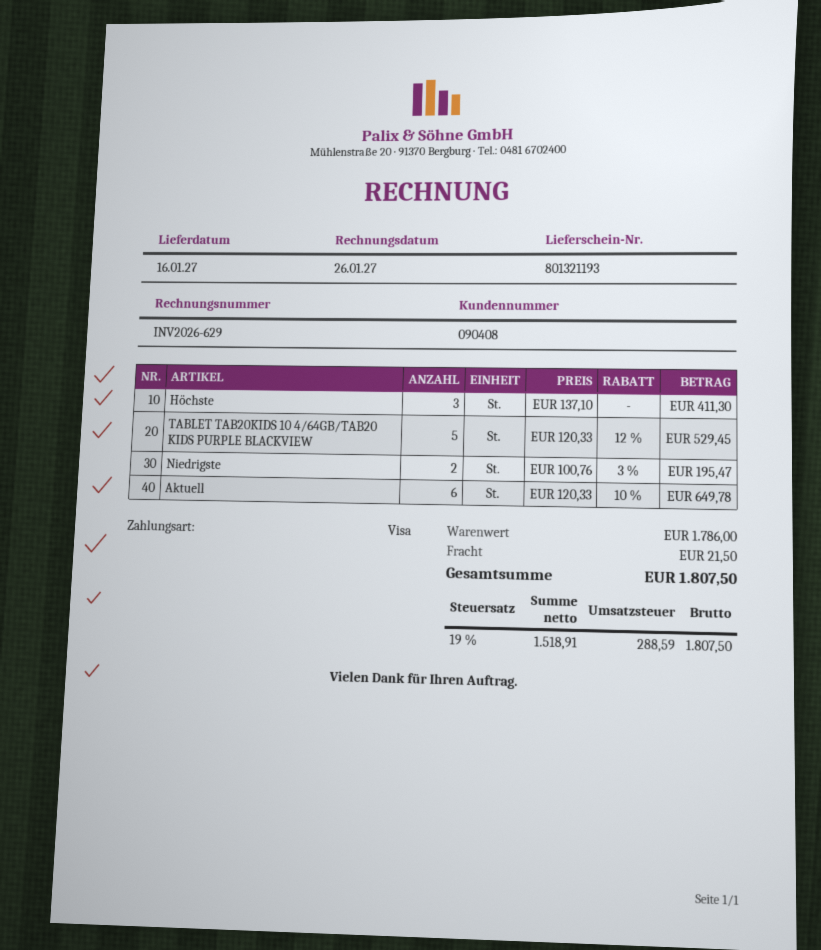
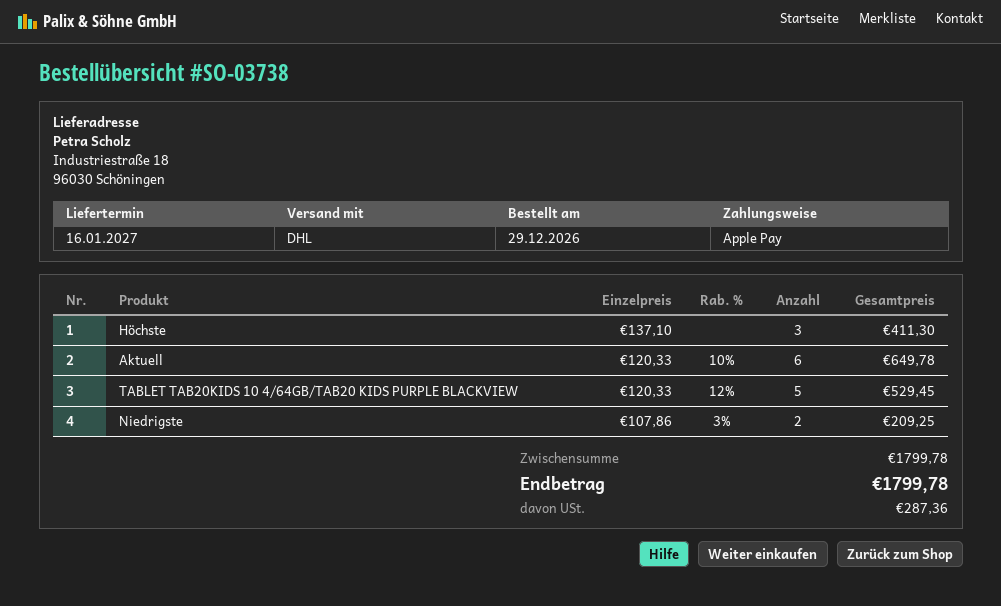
payment method: Visa -> Apple Pay
Niedrigste: 2 x 100.76 - 3% = 195.47 -> 2 x 107.86 - 3% = 209.25
subtotal: 1786.00 -> 1799.78
shipping: 21.50 -> none
tax: 288.59 -> 287.36
total: 1807.50 -> 1799.78

